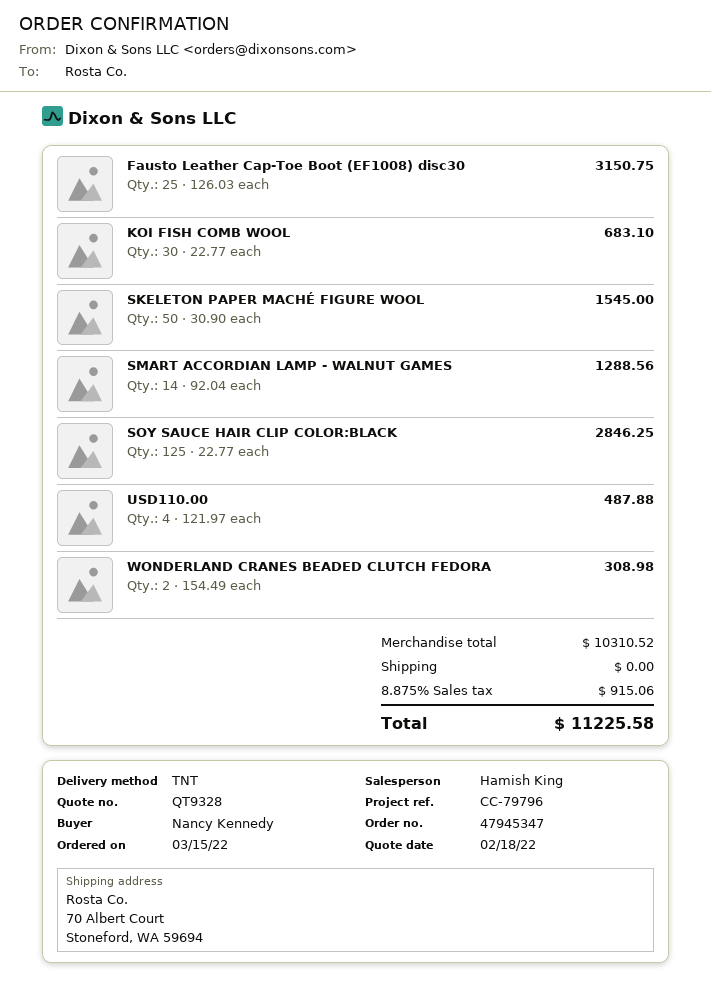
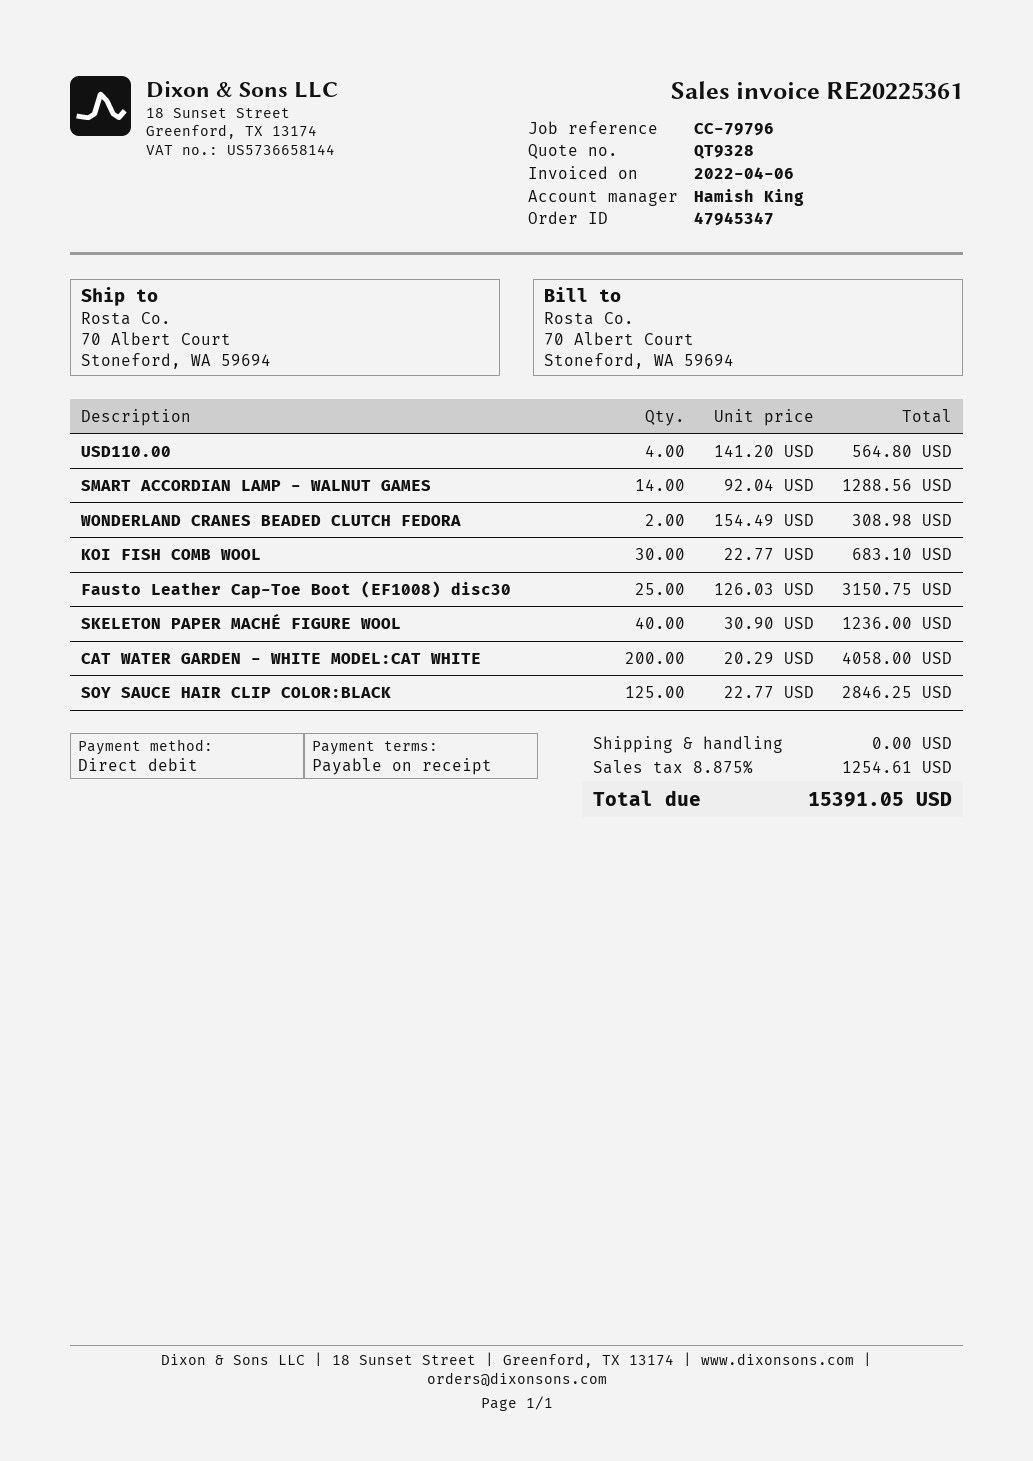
SKELETON PAPER MACHÉ FIGURE WOOL: 50 x 30.90 = 1545.00 -> 40 x 30.90 = 1236.00
USD110.00: 4 x 121.97 = 487.88 -> 4 x 141.20 = 564.80
CAT WATER GARDEN - WHITE MODEL:CAT WHITE: none -> 200 x 20.29 = 4058.00
tax: 8.875% = 915.06 -> 8.875% = 1254.61
total: 11225.58 -> 15391.05

